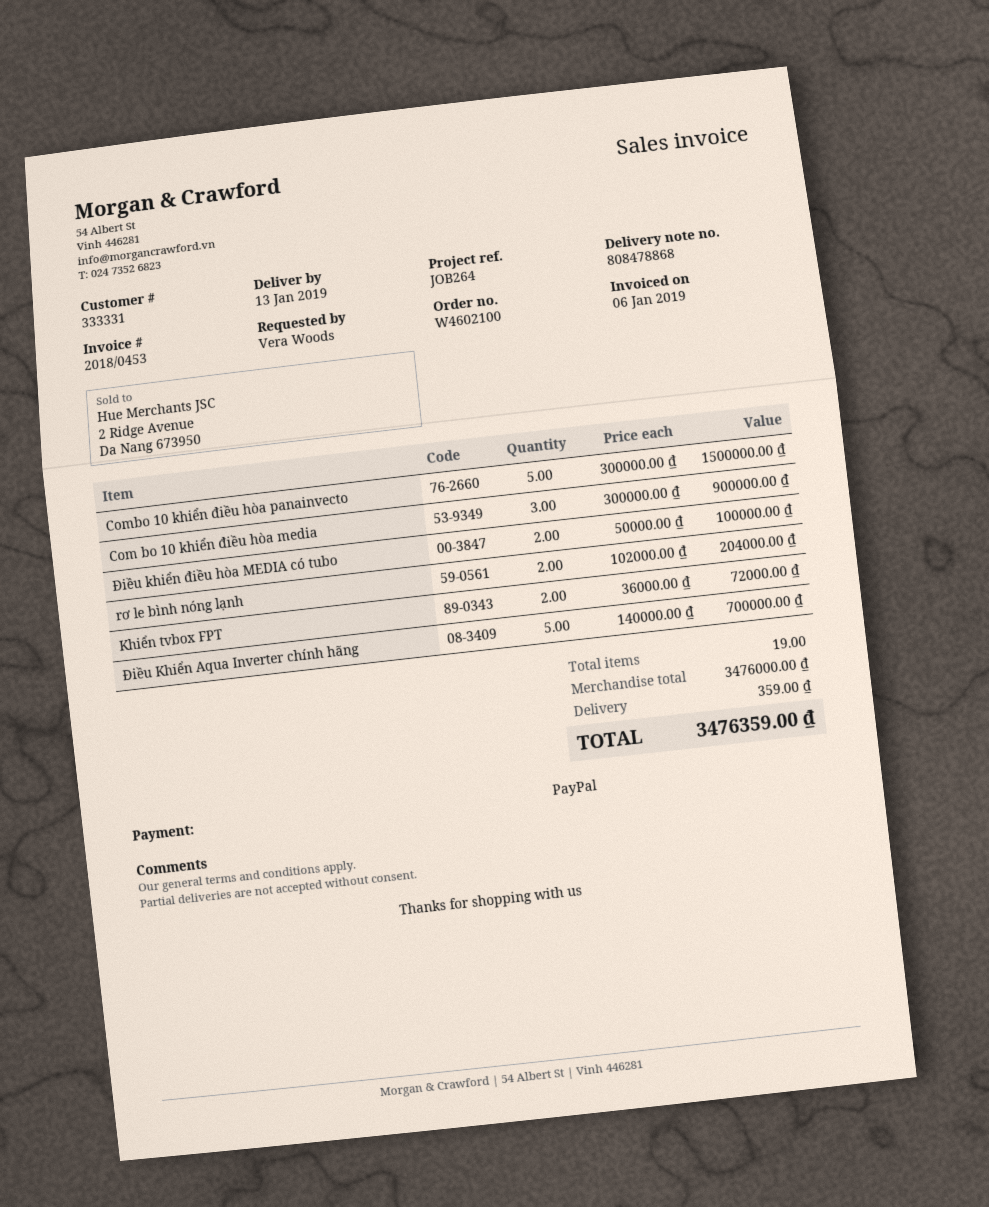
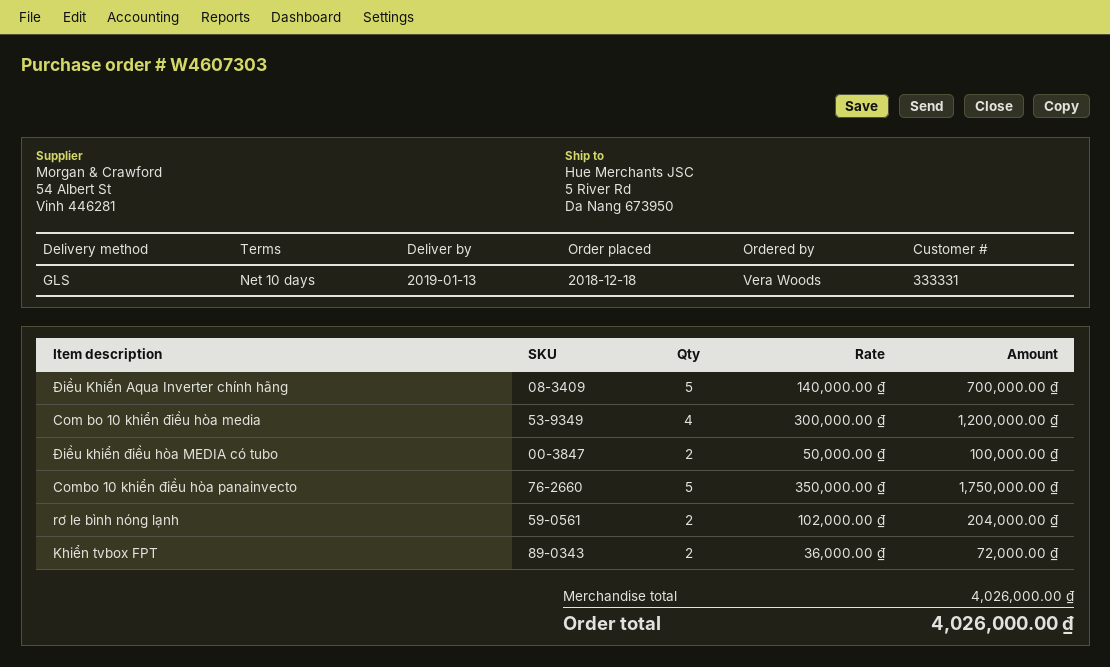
order number: W4602100 -> W4607303
Combo 10 khiển điều hòa panainvecto: 5 x 300000.00 = 1500000.00 -> 5 x 350000.00 = 1750000.00
Com bo 10 khiển điều hòa media: 3 x 300000.00 = 900000.00 -> 4 x 300000.00 = 1200000.00
subtotal: 3476000.00 -> 4026000.00
shipping: 359.00 -> none
total: 3476359.00 -> 4026000.00

